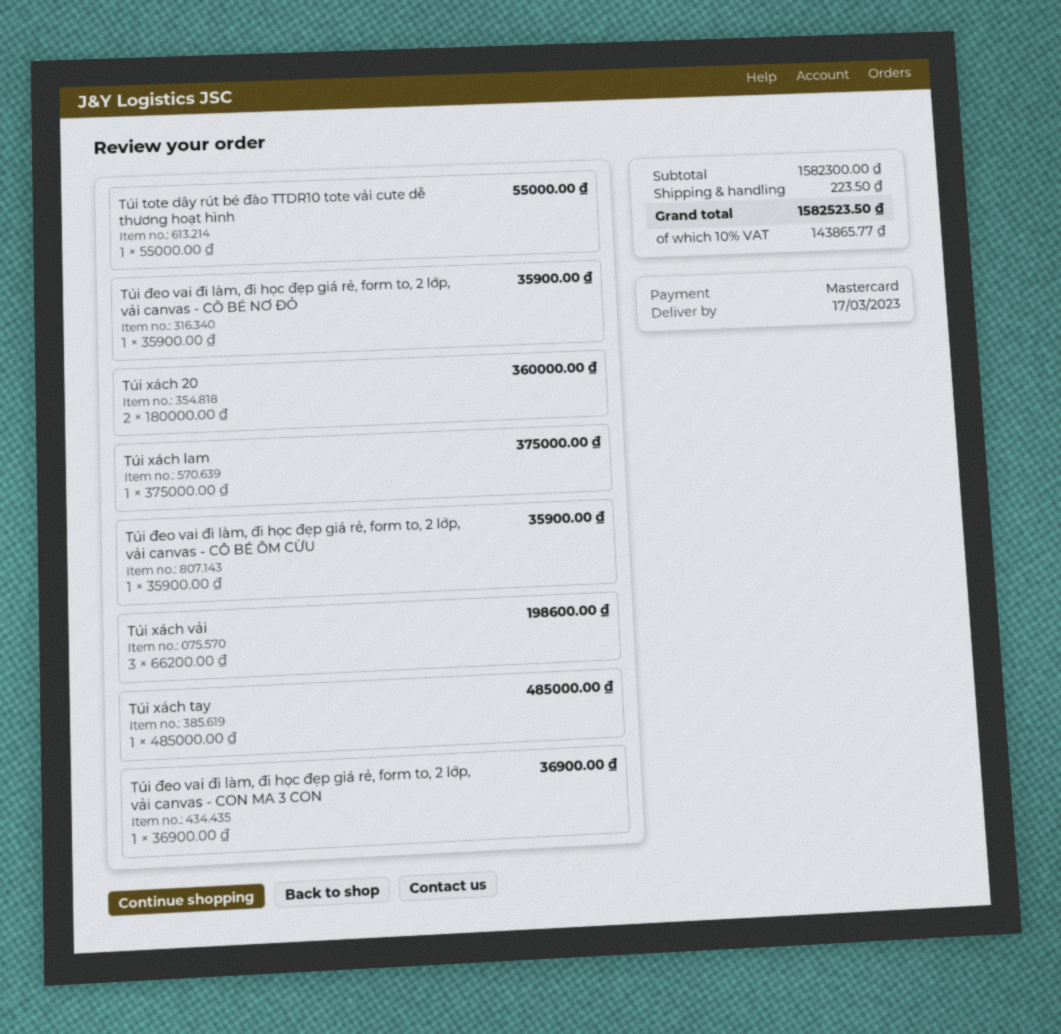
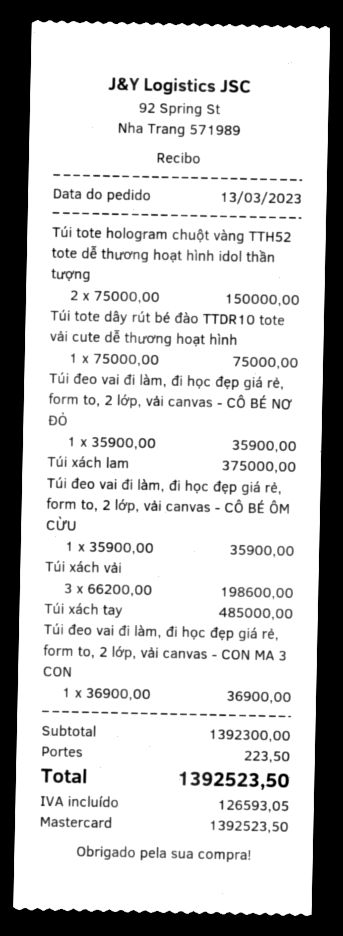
Túi tote dây rút bé đào TTDR10 tote vải cute dễ thương hoạt hình: 1 x 55000.00 = 55000.00 -> 1 x 75000.00 = 75000.00
Túi xách 20: 2 x 180000.00 = 360000.00 -> none
Túi tote hologram chuột vàng TTH52 tote dễ thương hoạt hình idol thần tượng: none -> 2 x 75000.00 = 150000.00
subtotal: 1582300.00 -> 1392300.00
tax: 143865.77 -> 126593.05
total: 1582523.50 -> 1392523.50

